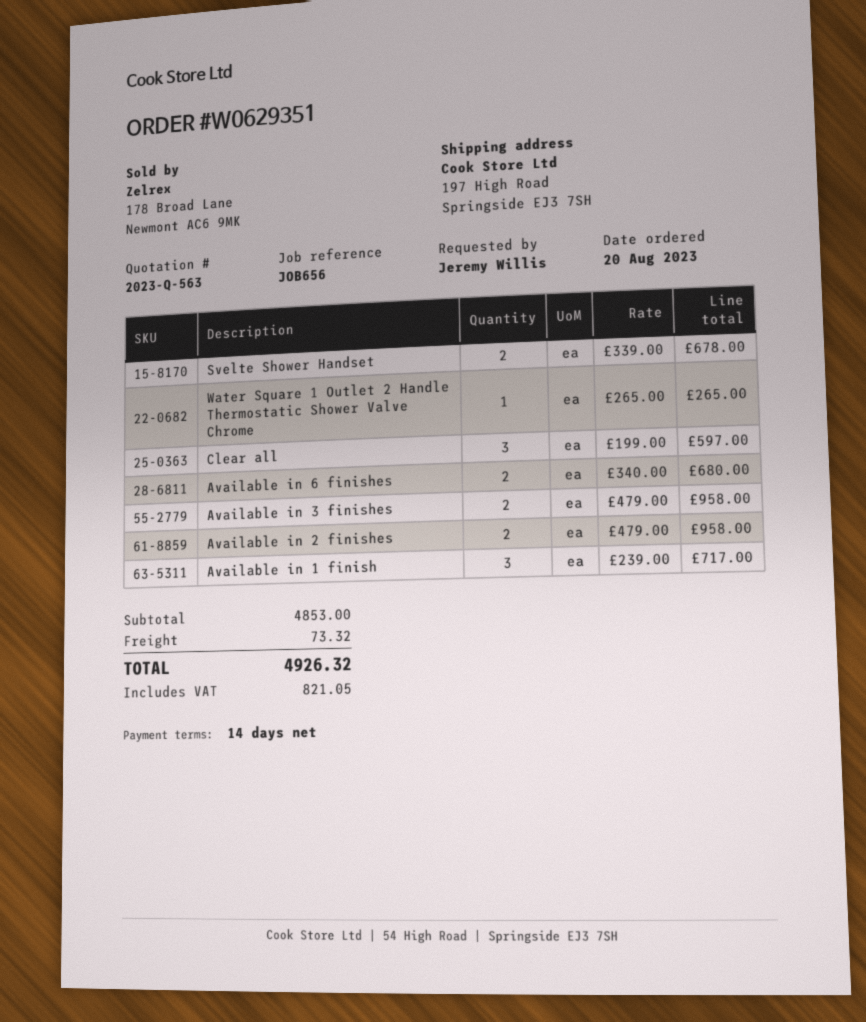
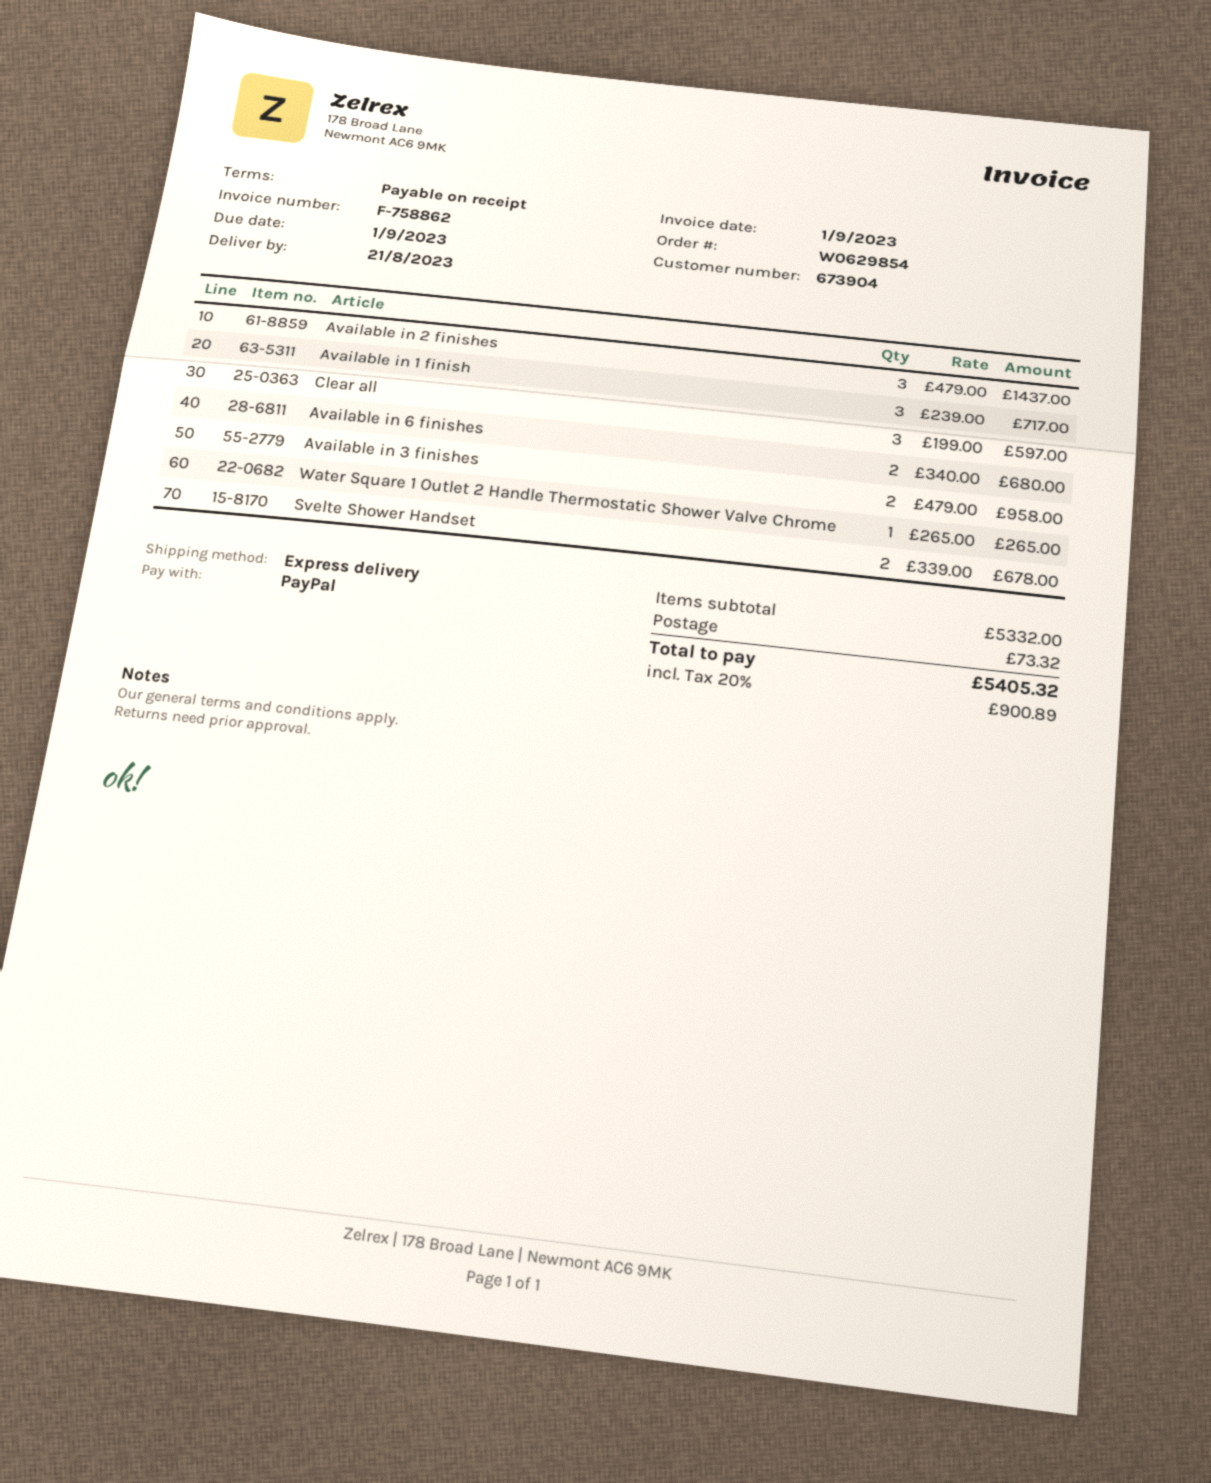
order number: W0629351 -> W0629854
payment terms: 14 days -> on receipt
Available in 2 finishes: 2 x 479.00 = 958.00 -> 3 x 479.00 = 1437.00
subtotal: 4853.00 -> 5332.00
tax: 821.05 -> 900.89
total: 4926.32 -> 5405.32

